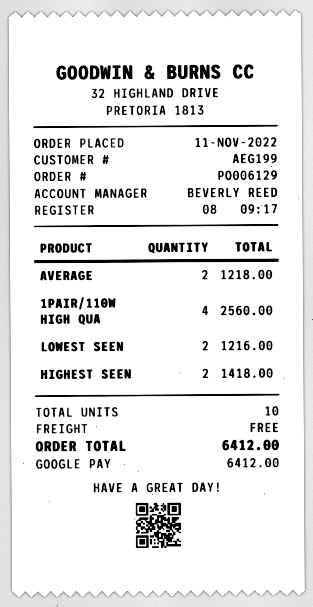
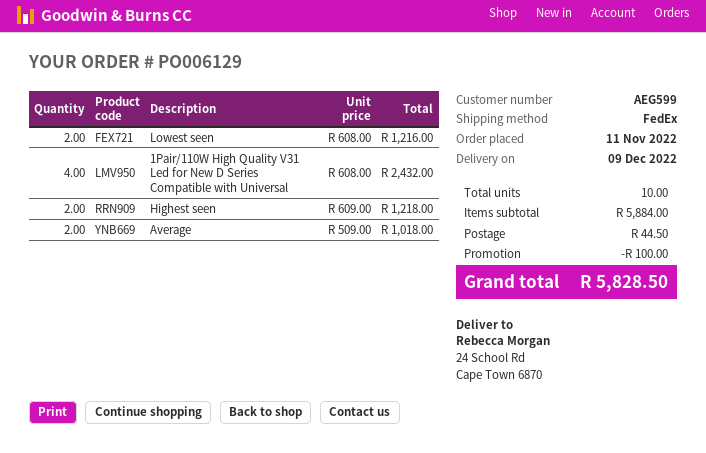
customer number: AEG199 -> AEG599
AVERAGE: 2 for 1218.00 -> 2 for 1018.00
1PAIR/110W HIGH QUA: 4 for 2560.00 -> 4 for 2432.00
HIGHEST SEEN: 2 for 1418.00 -> 2 for 1218.00
discount: none -> 100.00
shipping: 0.00 -> 44.50
total: 6412.00 -> 5828.50

